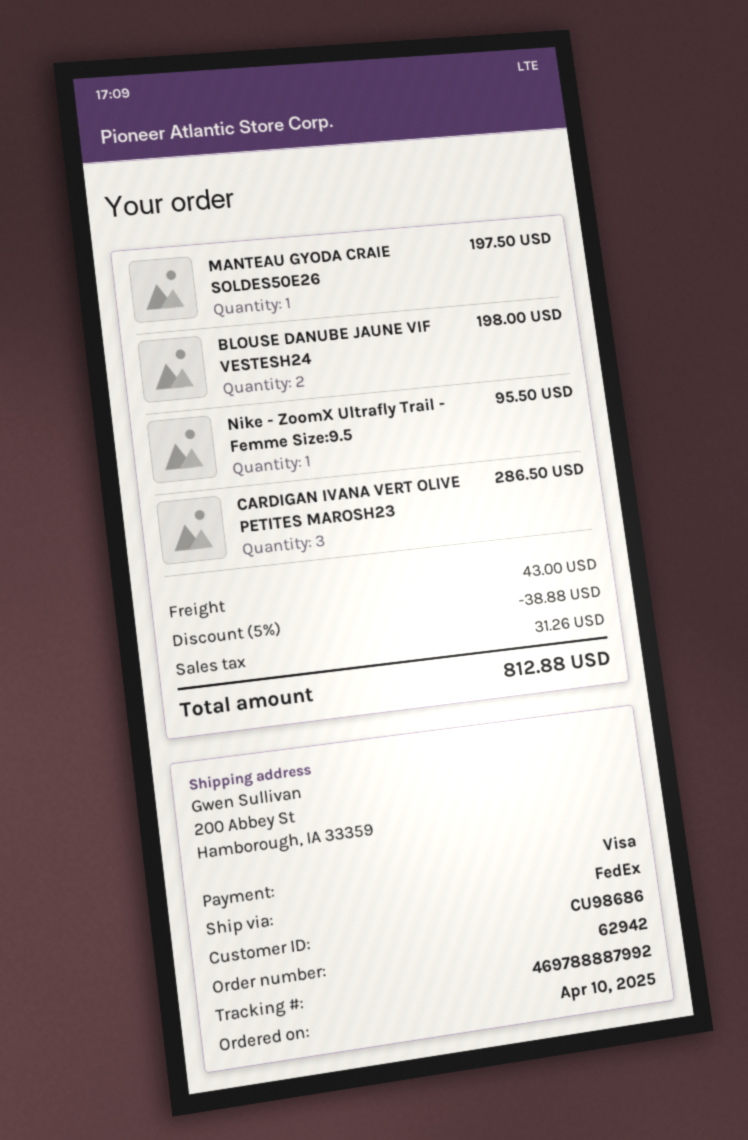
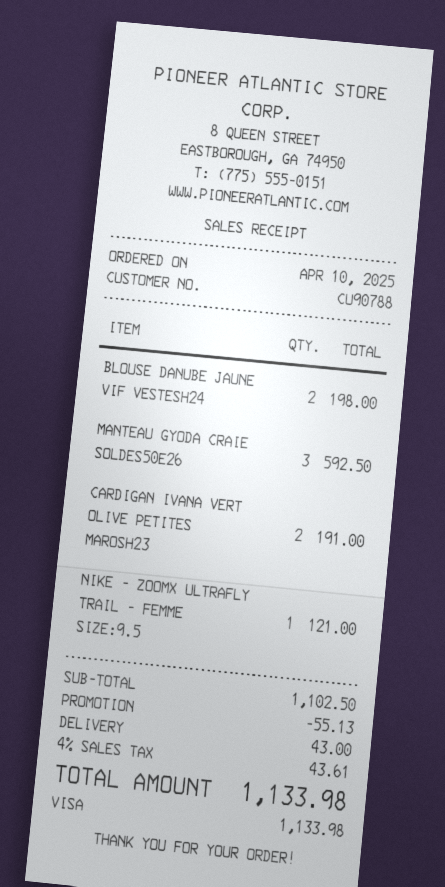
customer number: CU98686 -> CU90788
MANTEAU GYODA CRAIE SOLDES50E26: 1 for 197.50 -> 3 for 592.50
Nike - ZoomX Ultrafly Trail - Femme Size:9.5: 1 for 95.50 -> 1 for 121.00
CARDIGAN IVANA VERT OLIVE PETITES MAROSH23: 3 for 286.50 -> 2 for 191.00
discount: 38.88 -> 55.13
tax: 31.26 -> 43.61
total: 812.88 -> 1133.98

